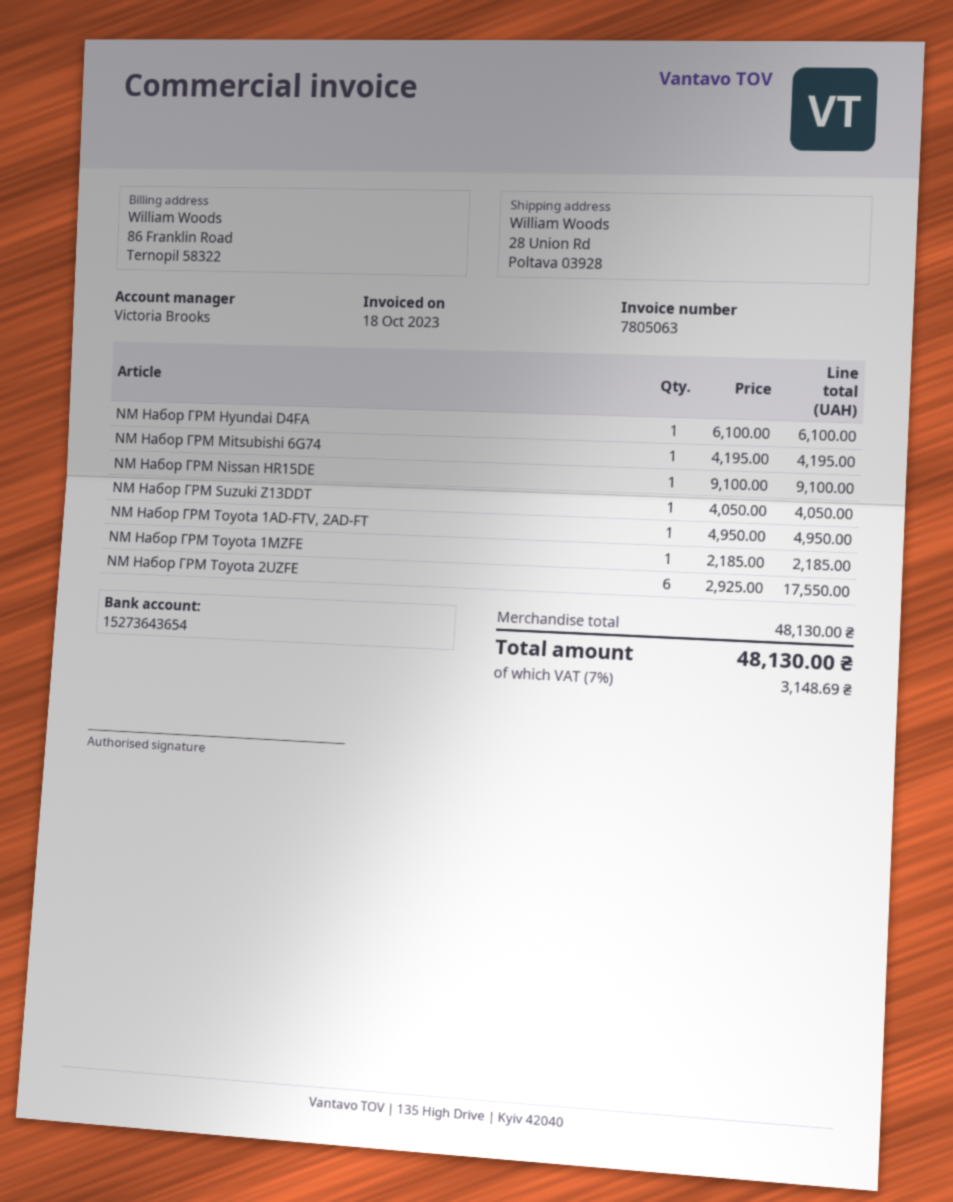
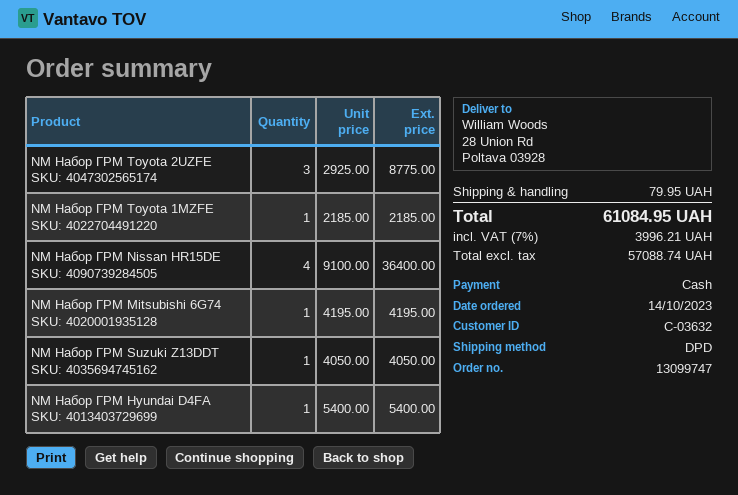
NM Набор ГРМ Hyundai D4FA: 1 x 6100.00 = 6100.00 -> 1 x 5400.00 = 5400.00
NM Набор ГРМ Nissan HR15DE: 1 x 9100.00 = 9100.00 -> 4 x 9100.00 = 36400.00
NM Набор ГРМ Toyota 1AD-FTV, 2AD-FT: 1 x 4950.00 = 4950.00 -> none
NM Набор ГРМ Toyota 2UZFE: 6 x 2925.00 = 17550.00 -> 3 x 2925.00 = 8775.00
shipping: none -> 79.95
tax: 7% = 3148.69 -> 7% = 3996.21
total: 48130.00 -> 61084.95

